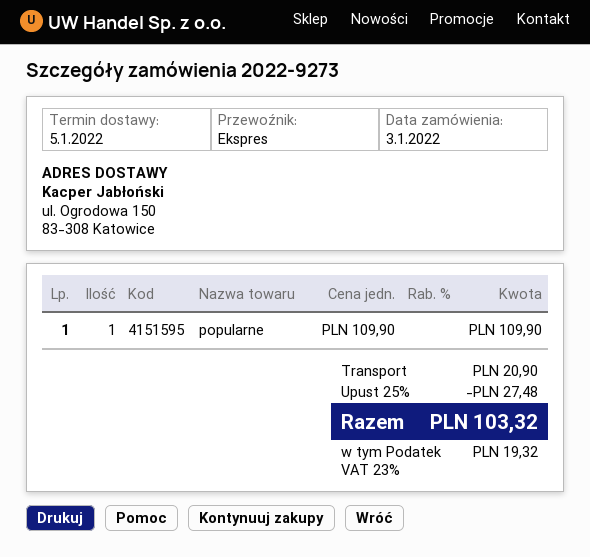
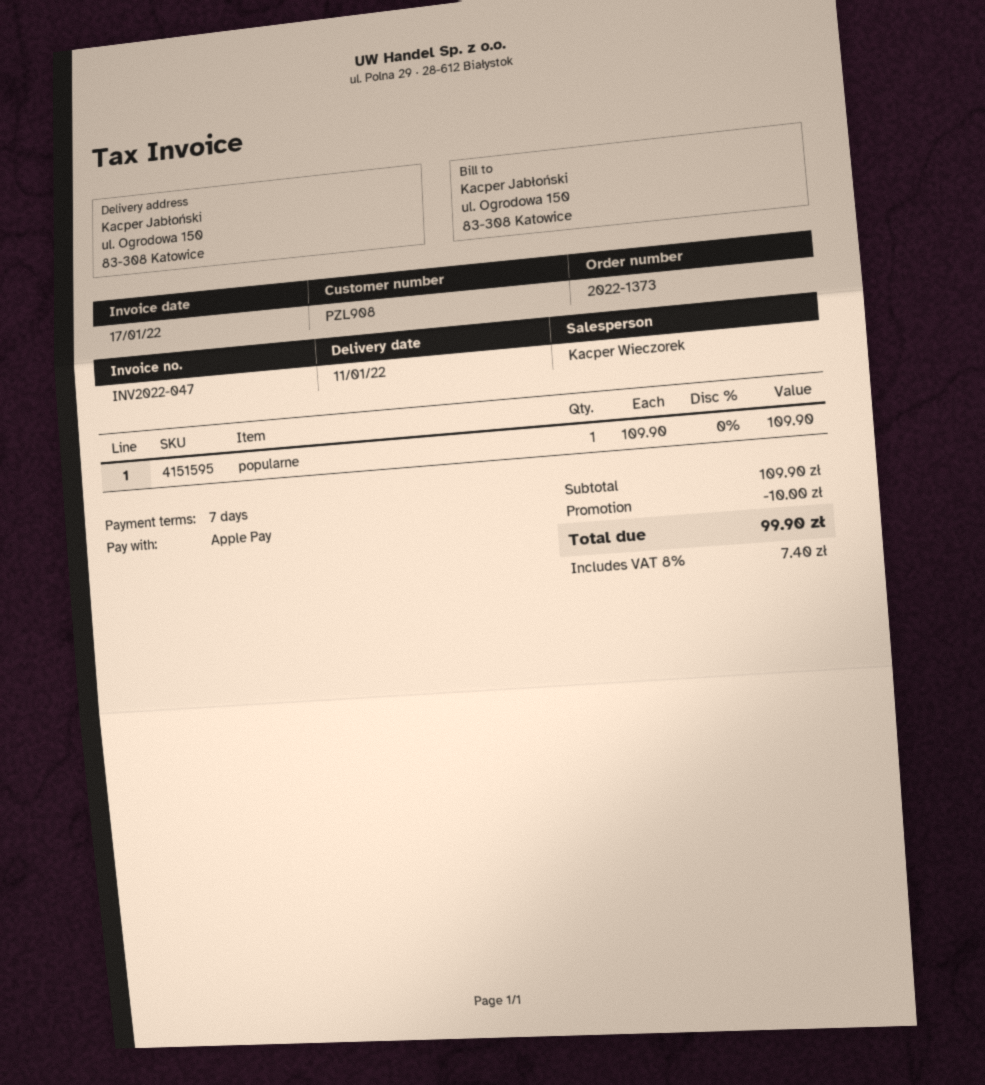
order number: 2022-9273 -> 2022-1373
delivery date: 2022-01-05 -> 2022-01-11
discount: 27.48 -> 10.00
shipping: 20.90 -> none
tax: 23% = 19.32 -> 8% = 7.40
total: 103.32 -> 99.90

